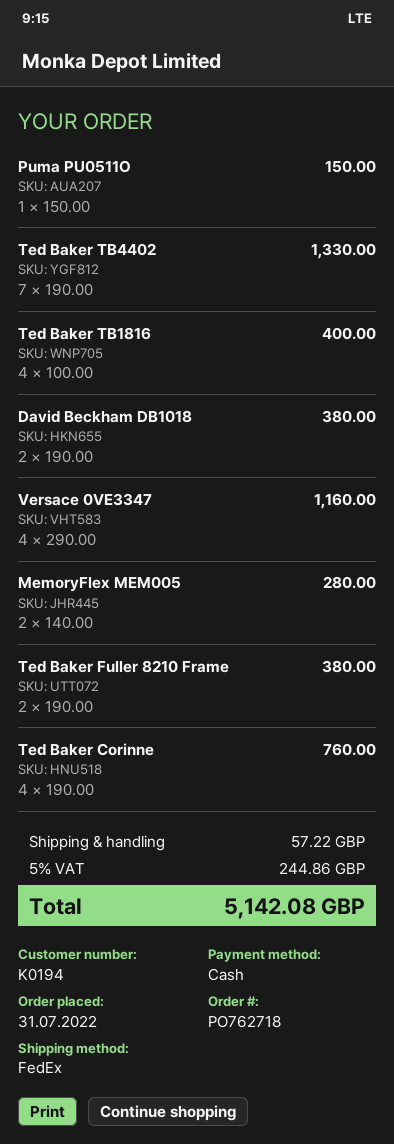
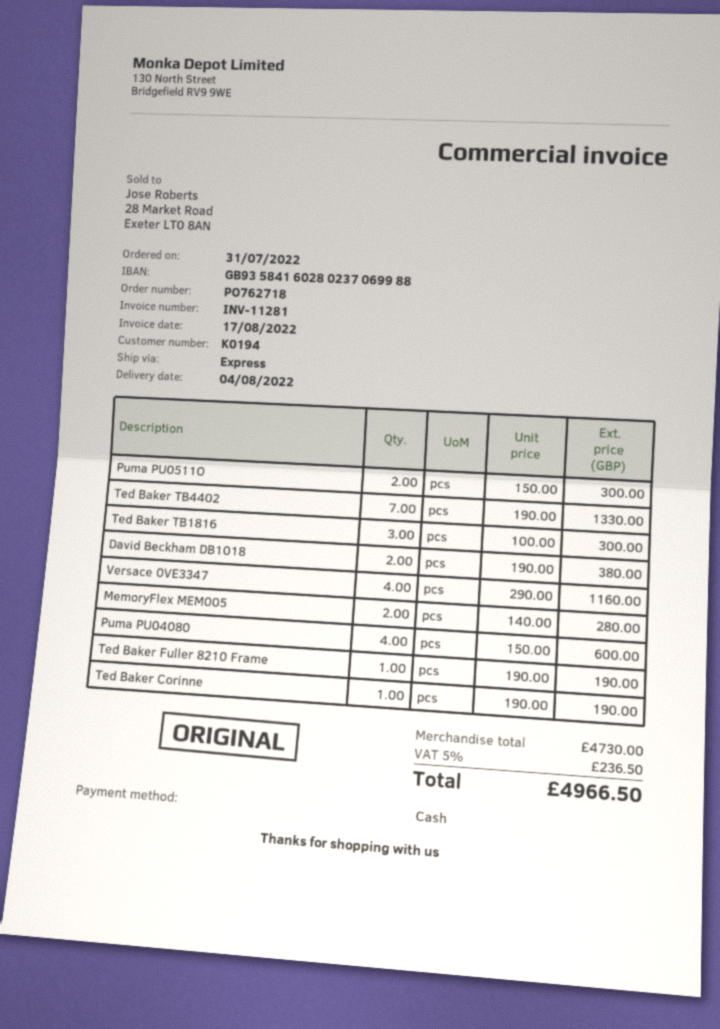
shipping method: FedEx -> express
Puma PU0511O: 1 x 150.00 = 150.00 -> 2 x 150.00 = 300.00
Ted Baker TB1816: 4 x 100.00 = 400.00 -> 3 x 100.00 = 300.00
Ted Baker Fuller 8210 Frame: 2 x 190.00 = 380.00 -> 1 x 190.00 = 190.00
Ted Baker Corinne: 4 x 190.00 = 760.00 -> 1 x 190.00 = 190.00
Puma PU04080: none -> 4 x 150.00 = 600.00
shipping: 57.22 -> none
tax: 5% = 244.86 -> 5% = 236.50
total: 5142.08 -> 4966.50

